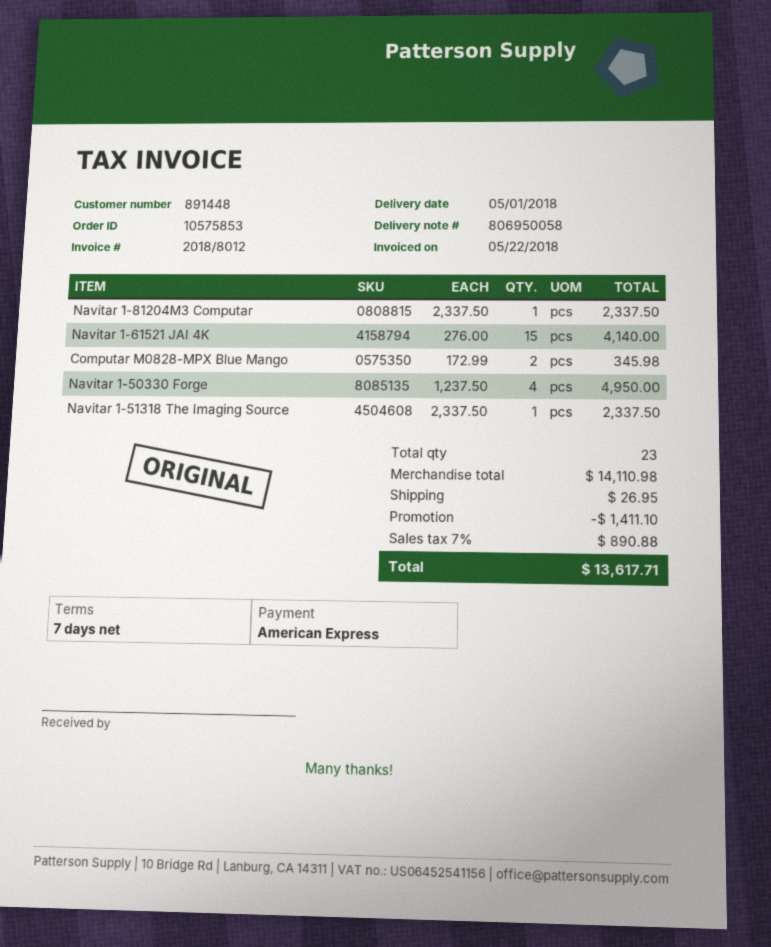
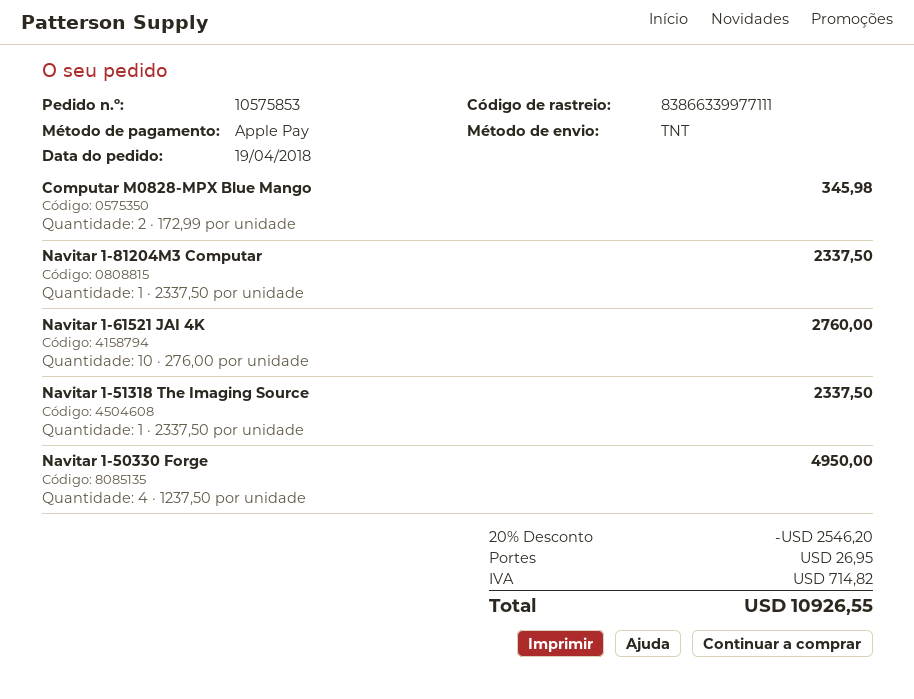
payment method: American Express -> Apple Pay
Navitar 1-61521 JAI 4K: 15 x 276.00 = 4140.00 -> 10 x 276.00 = 2760.00
discount: 1411.10 -> 2546.20
tax: 890.88 -> 714.82
total: 13617.71 -> 10926.55

